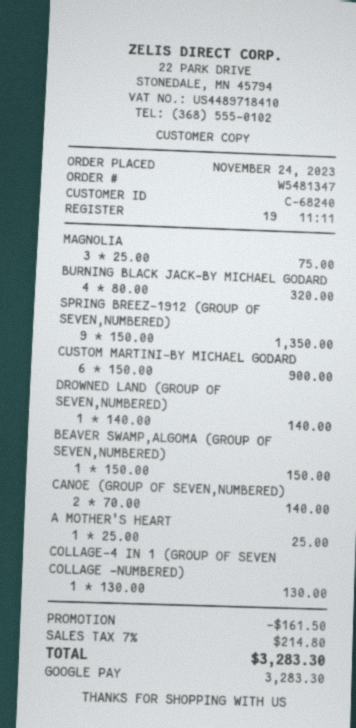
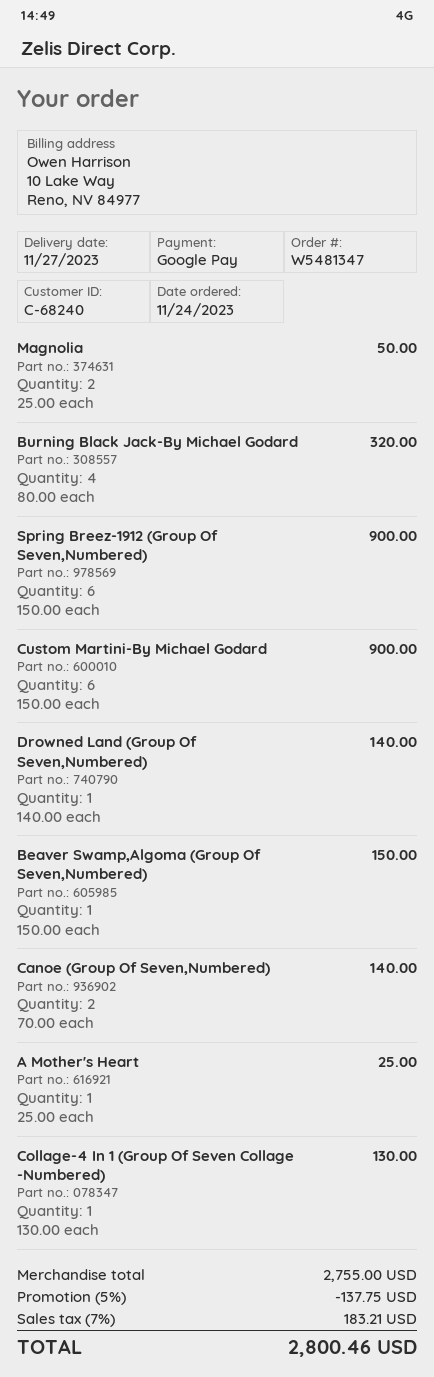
MAGNOLIA: 3 x 25.00 = 75.00 -> 2 x 25.00 = 50.00
SPRING BREEZ-1912 (GROUP OF SEVEN,NUMBERED): 9 x 150.00 = 1350.00 -> 6 x 150.00 = 900.00
discount: 161.50 -> 137.75
tax: 7% = 214.80 -> 7% = 183.21
total: 3283.30 -> 2800.46

